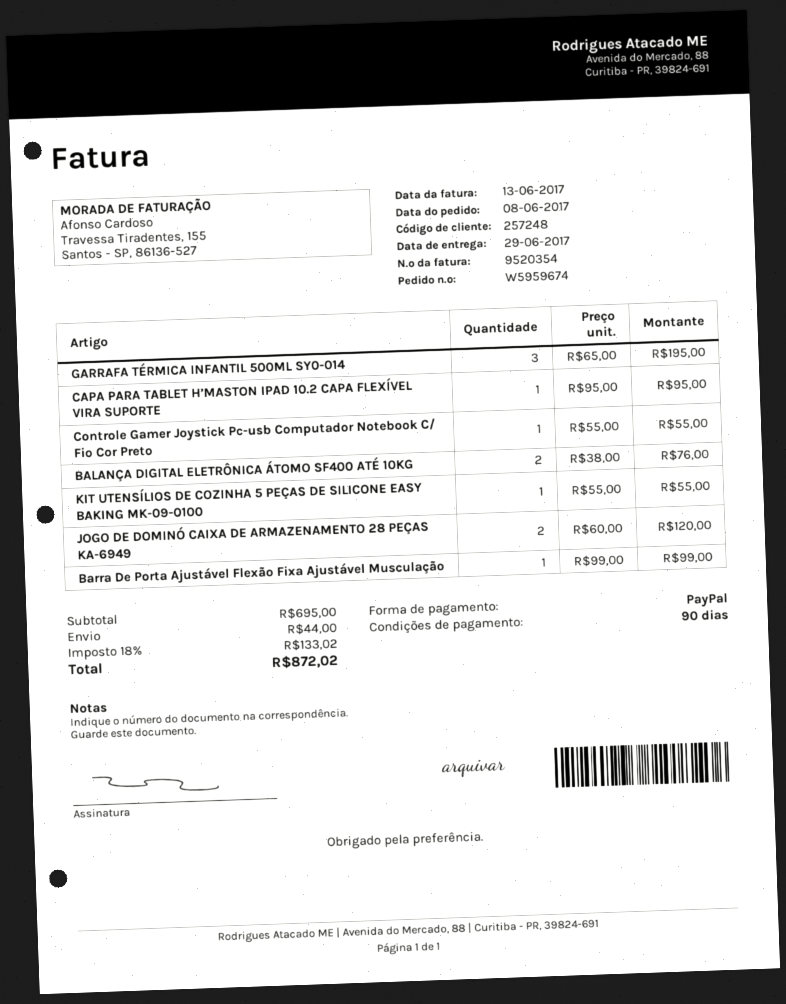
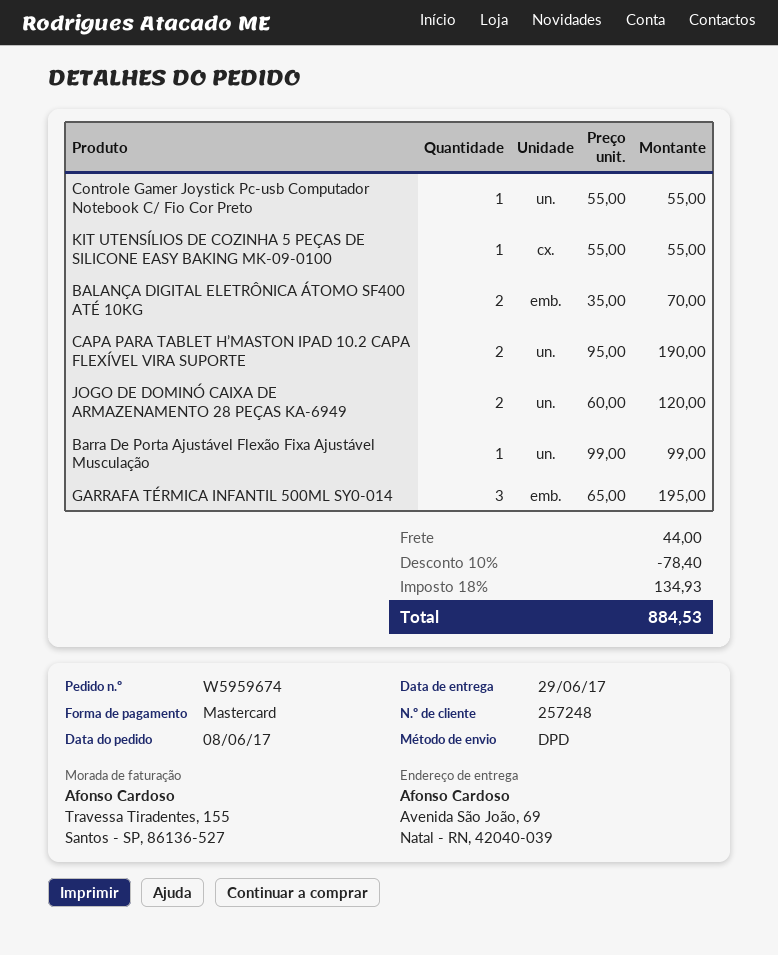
payment method: PayPal -> Mastercard
CAPA PARA TABLET H’MASTON IPAD 10.2 CAPA FLEXÍVEL VIRA SUPORTE: 1 x 95.00 = 95.00 -> 2 x 95.00 = 190.00
BALANÇA DIGITAL ELETRÔNICA ÁTOMO SF400 ATÉ 10KG: 2 x 38.00 = 76.00 -> 2 x 35.00 = 70.00
discount: none -> 10% = 78.40
tax: 18% = 133.02 -> 18% = 134.93
total: 872.02 -> 884.53

